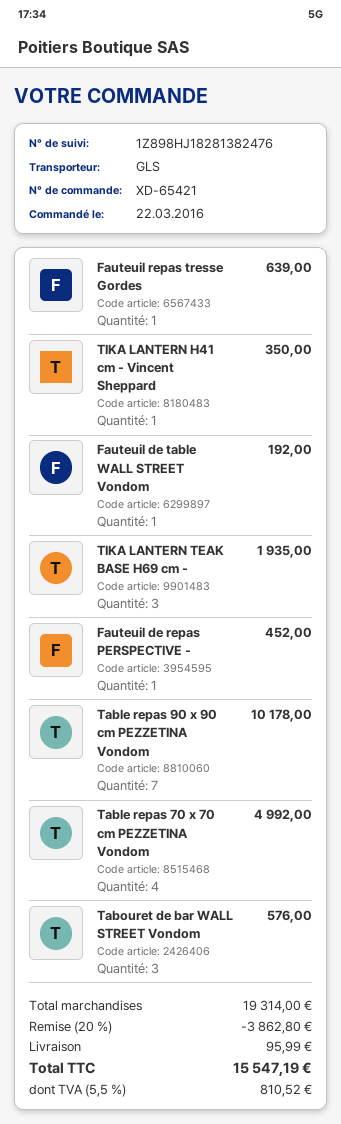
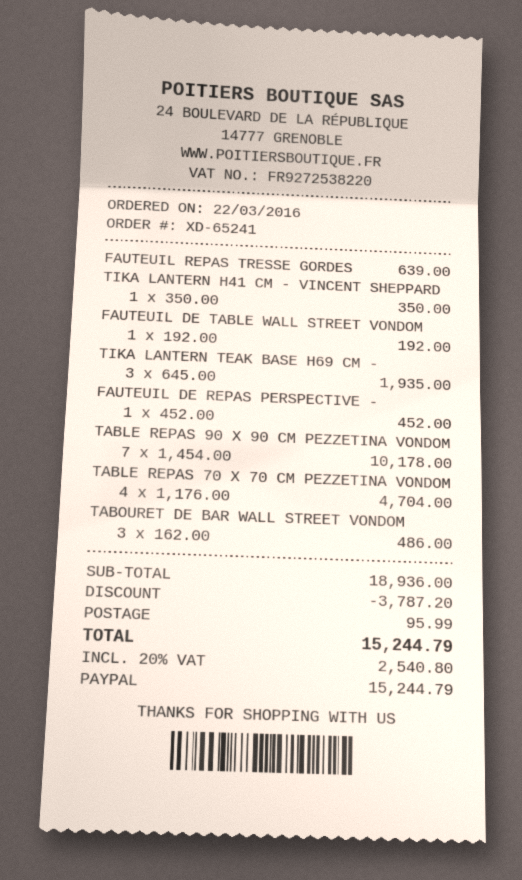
order number: XD-65421 -> XD-65241
Table repas 70 x 70 cm PEZZETINA Vondom: 4 for 4992.00 -> 4 for 4704.00
Tabouret de bar WALL STREET Vondom: 3 for 576.00 -> 3 for 486.00
subtotal: 19314.00 -> 18936.00
discount: 3862.80 -> 3787.20
tax: 5.5% = 810.52 -> 20% = 2540.80
total: 15547.19 -> 15244.79

